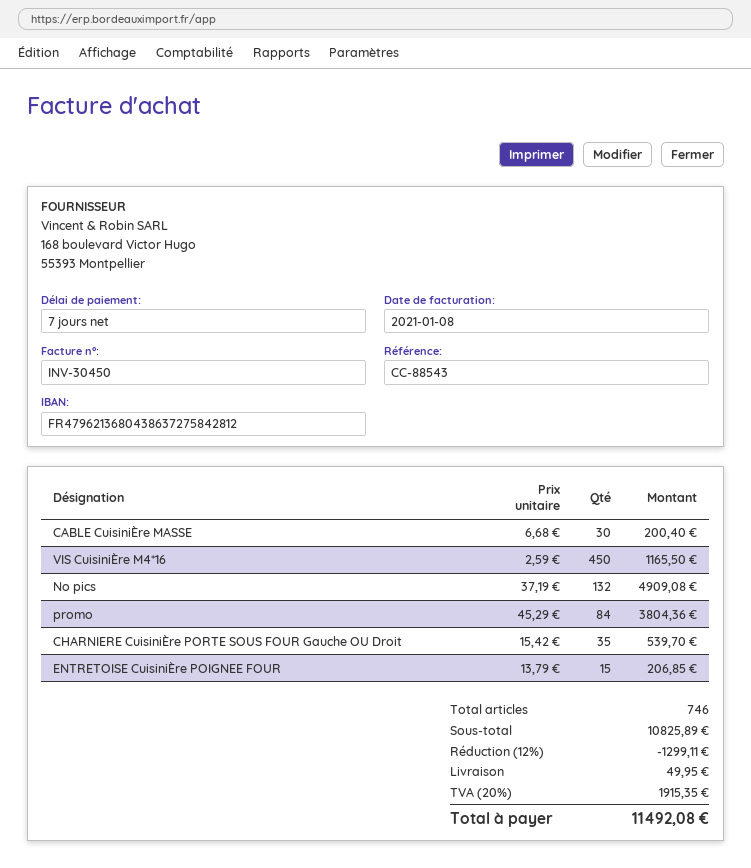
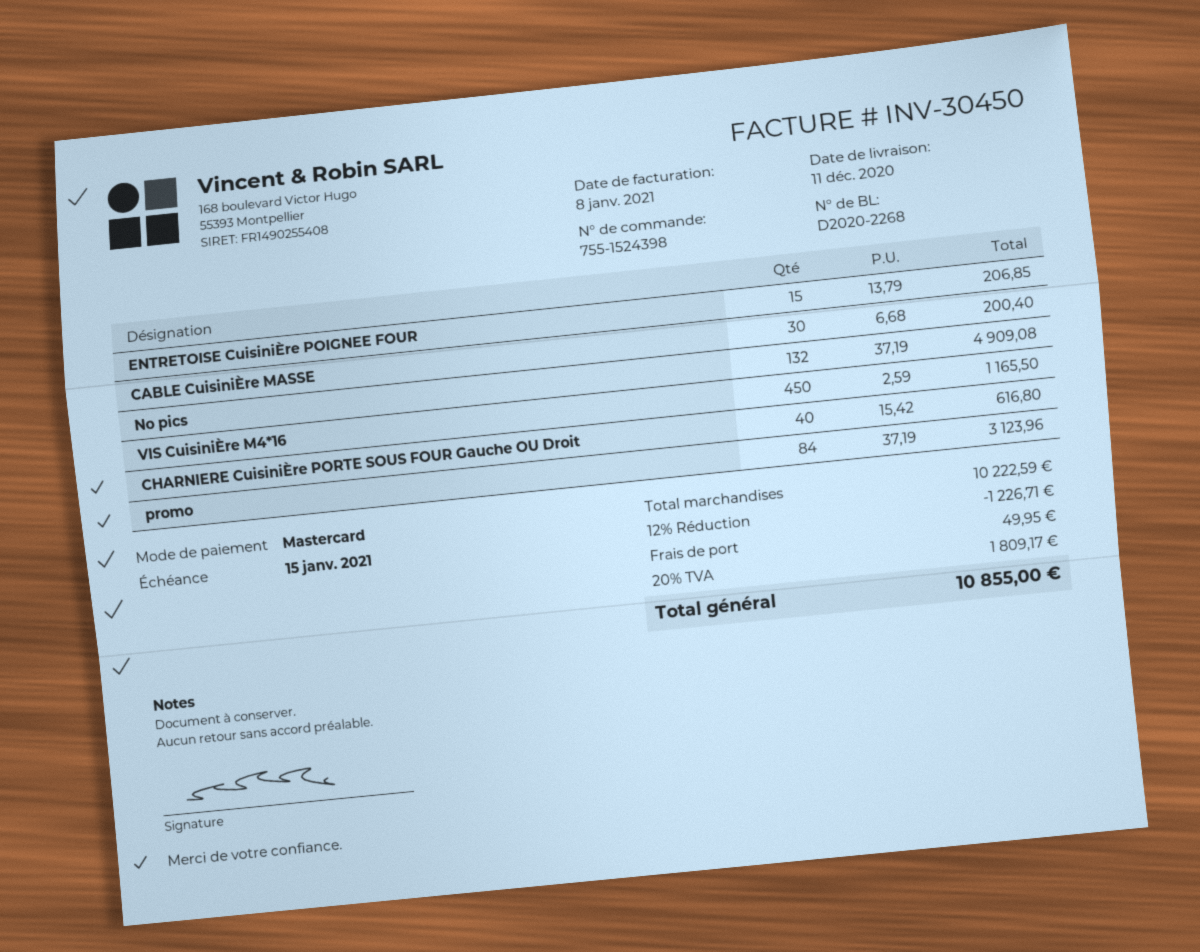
promo: 84 x 45.29 = 3804.36 -> 84 x 37.19 = 3123.96
CHARNIERE CuisiniÈre PORTE SOUS FOUR Gauche OU Droit: 35 x 15.42 = 539.70 -> 40 x 15.42 = 616.80
subtotal: 10825.89 -> 10222.59
discount: 12% = 1299.11 -> 12% = 1226.71
tax: 20% = 1915.35 -> 20% = 1809.17
total: 11492.08 -> 10855.00

